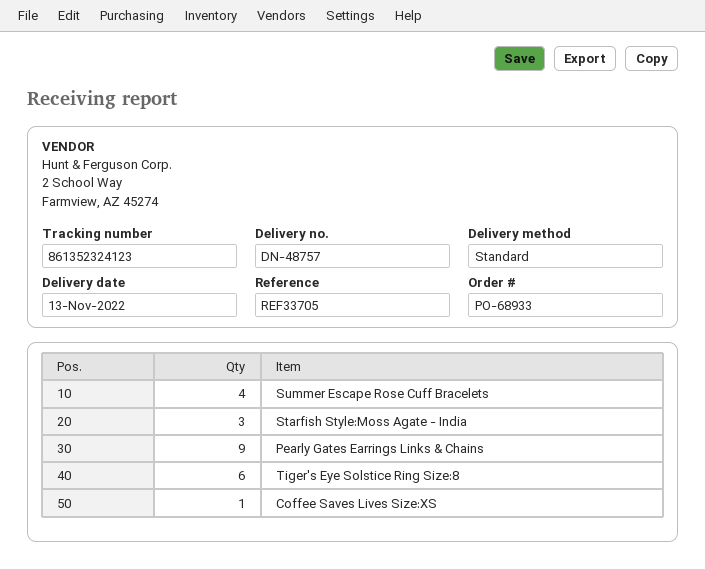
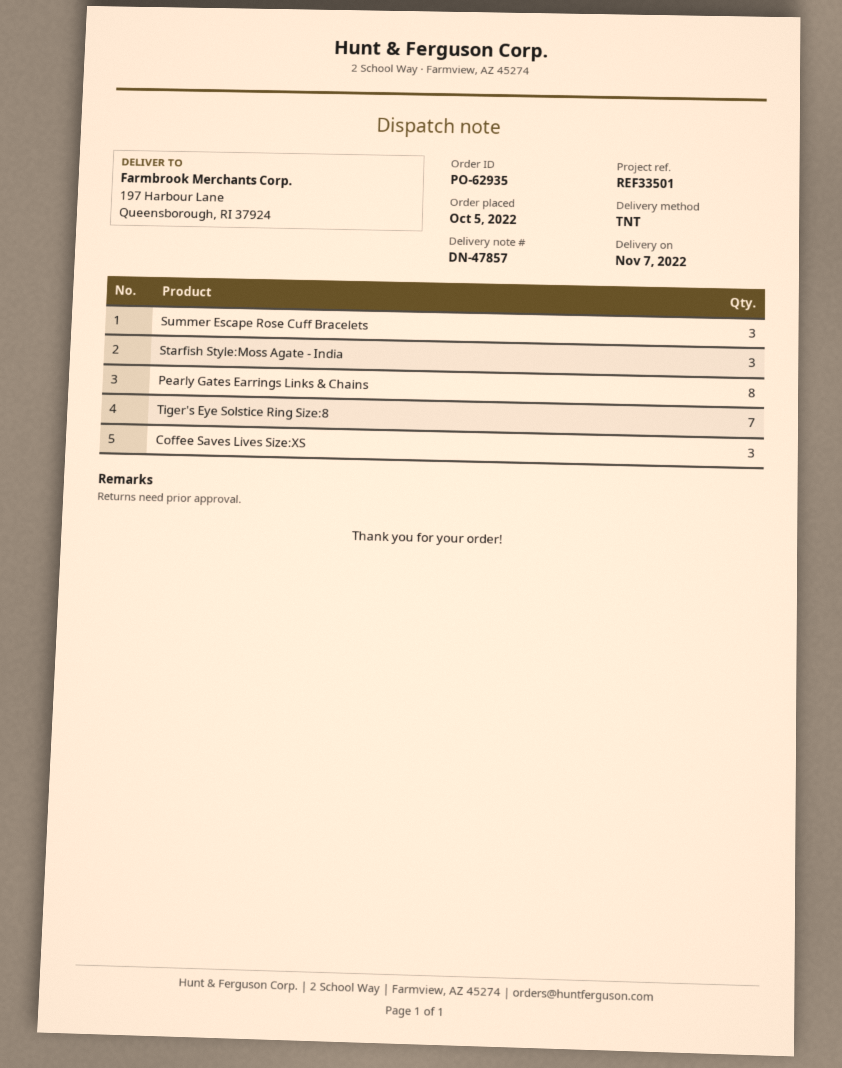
order number: PO-68933 -> PO-62935
delivery note number: DN-48757 -> DN-47857
delivery date: 2022-11-13 -> 2022-11-07
reference: REF33705 -> REF33501
shipping method: standard -> TNT
Summer Escape Rose Cuff Bracelets: 4 -> 3
Pearly Gates Earrings Links & Chains: 9 -> 8
Tiger's Eye Solstice Ring Size:8: 6 -> 7
Coffee Saves Lives Size:XS: 1 -> 3

